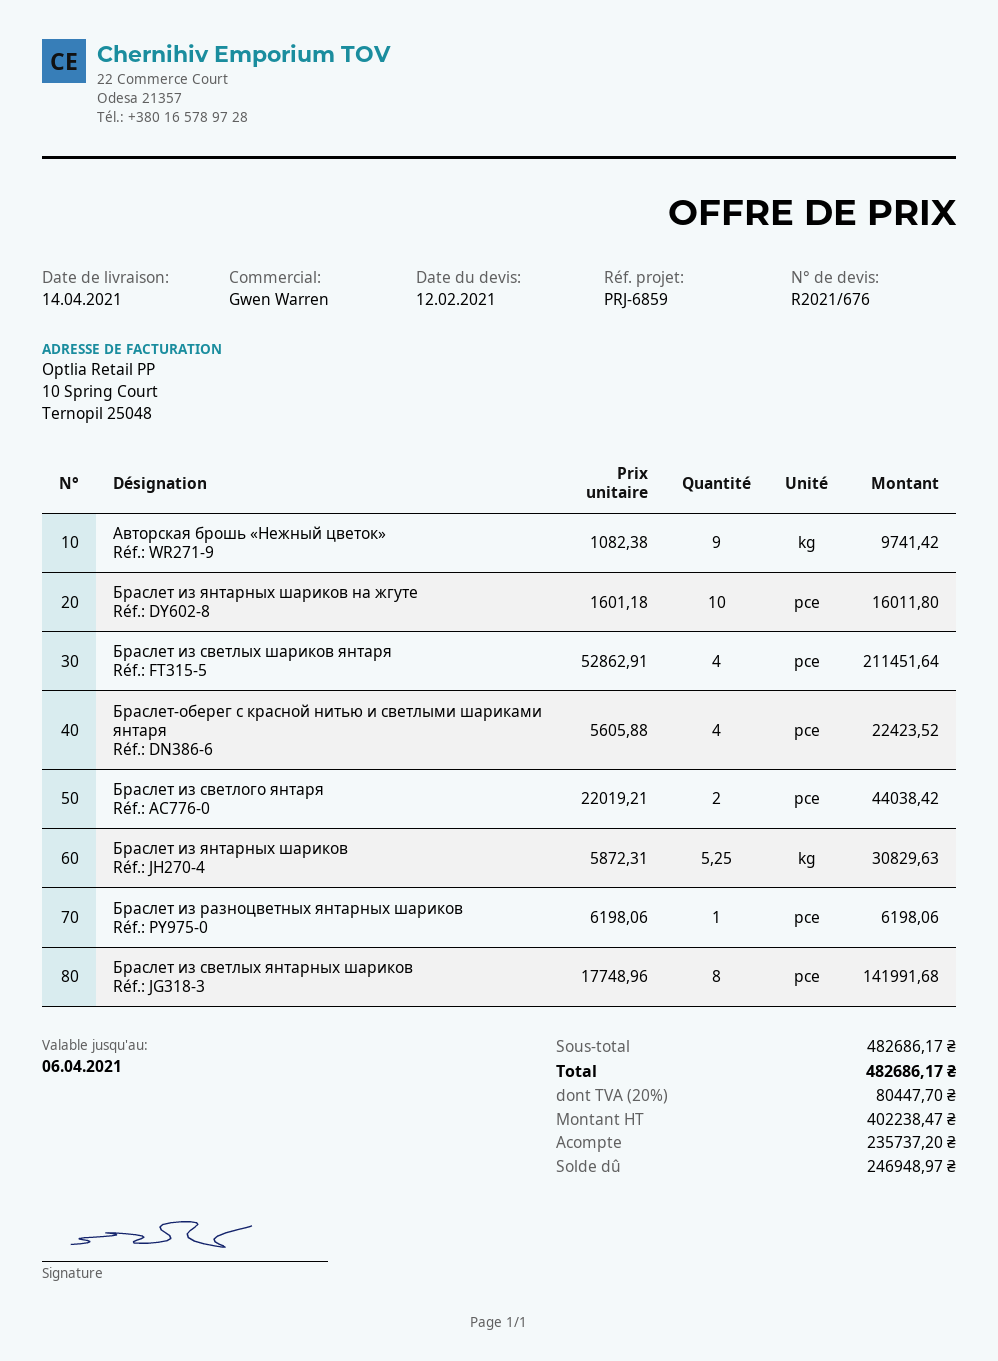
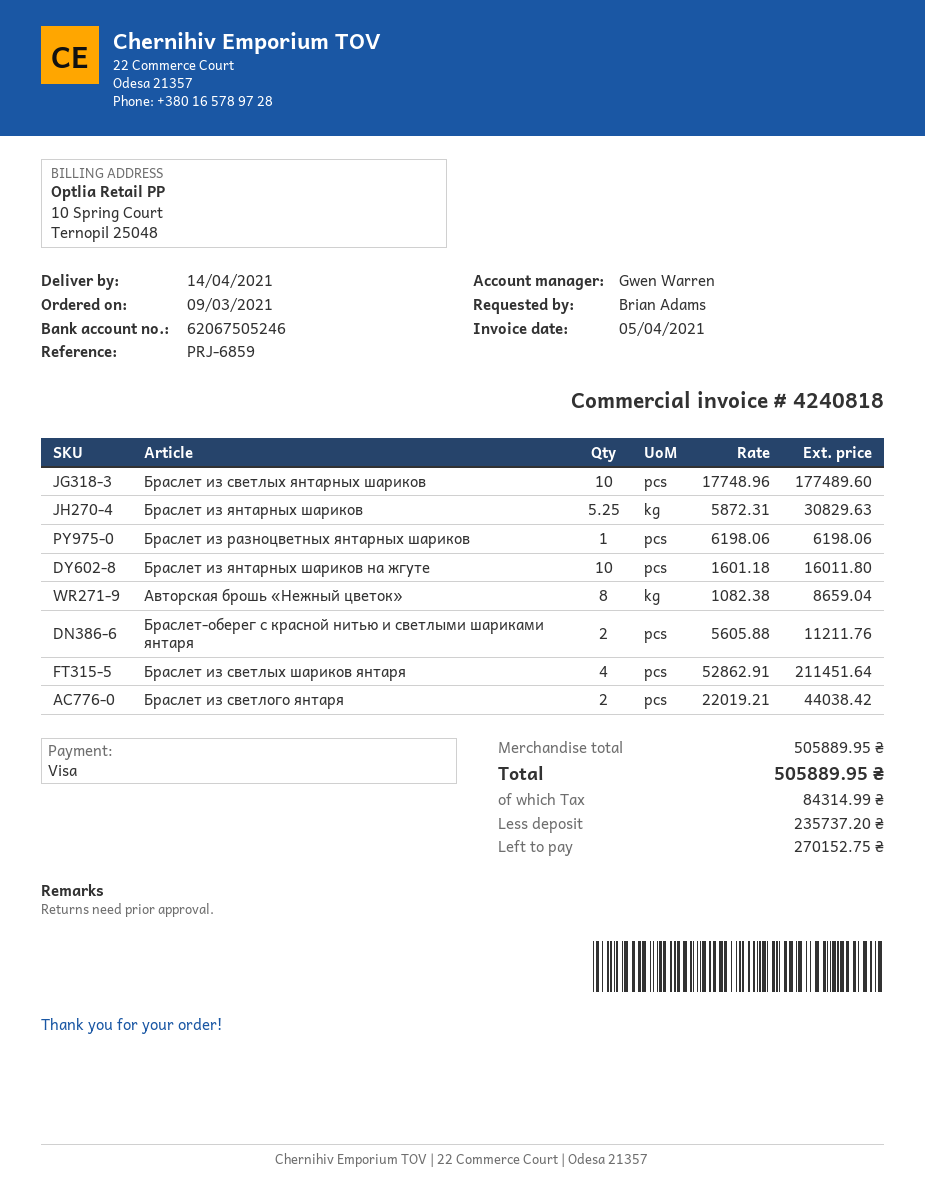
Авторская брошь «Нежный цветок»: 9 x 1082.38 = 9741.42 -> 8 x 1082.38 = 8659.04
Браслет-оберег с красной нитью и светлыми шариками янтаря: 4 x 5605.88 = 22423.52 -> 2 x 5605.88 = 11211.76
Браслет из светлых янтарных шариков: 8 x 17748.96 = 141991.68 -> 10 x 17748.96 = 177489.60
subtotal: 482686.17 -> 505889.95
tax: 80447.70 -> 84314.99
total: 482686.17 -> 505889.95
balance: 246948.97 -> 270152.75

